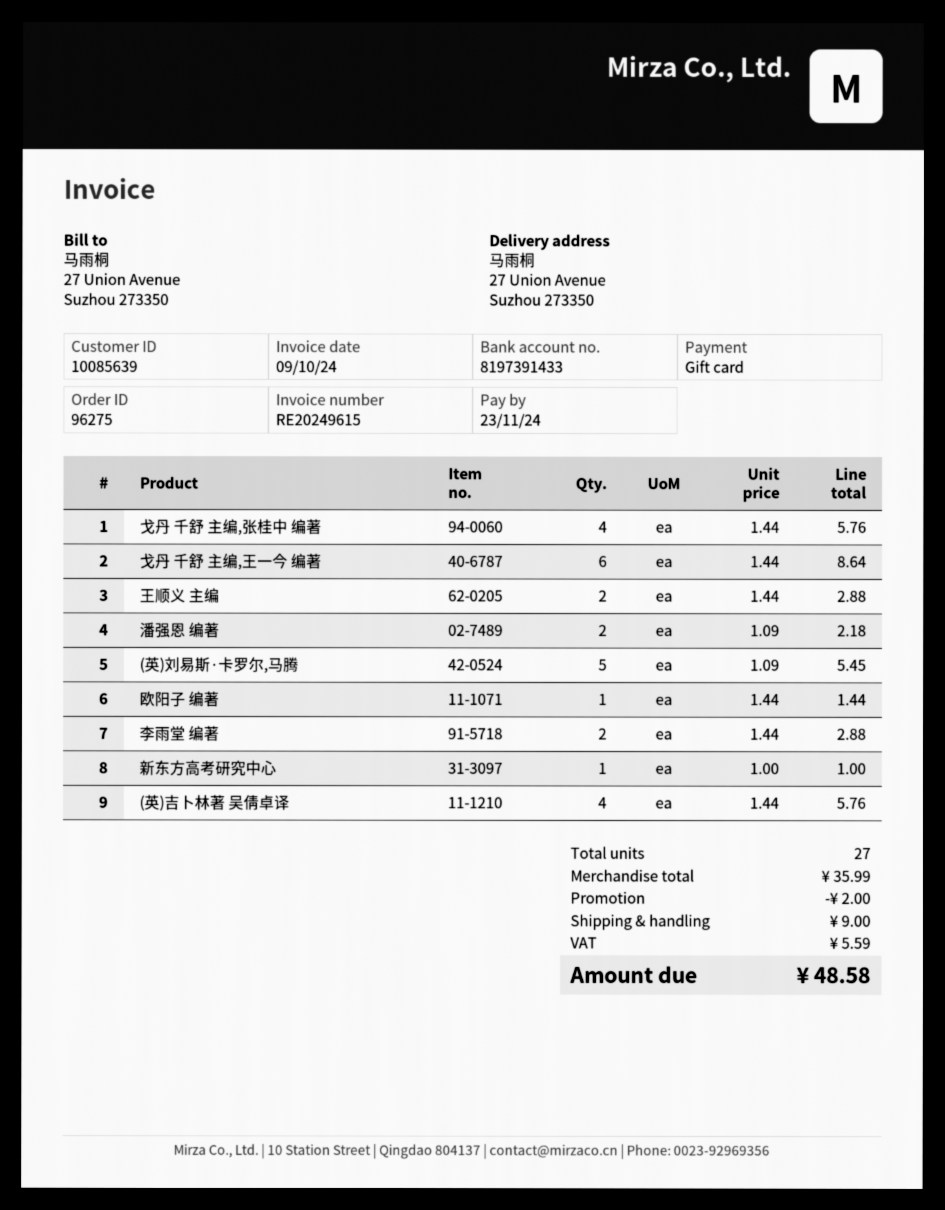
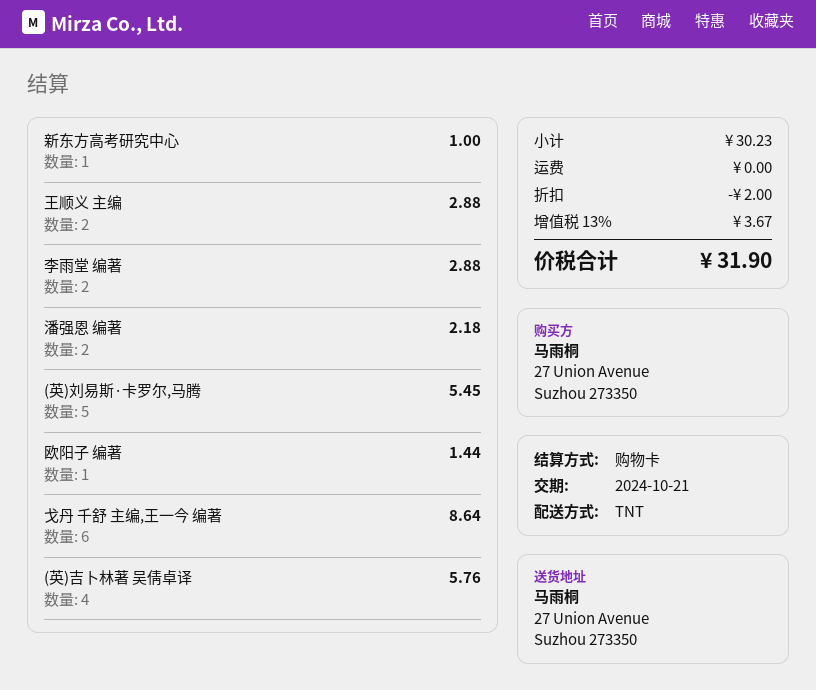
戈丹 千舒 主编,张桂中 编著: 4 for 5.76 -> none
subtotal: 35.99 -> 30.23
shipping: 9.00 -> 0.00
tax: 5.59 -> 3.67
total: 48.58 -> 31.90

